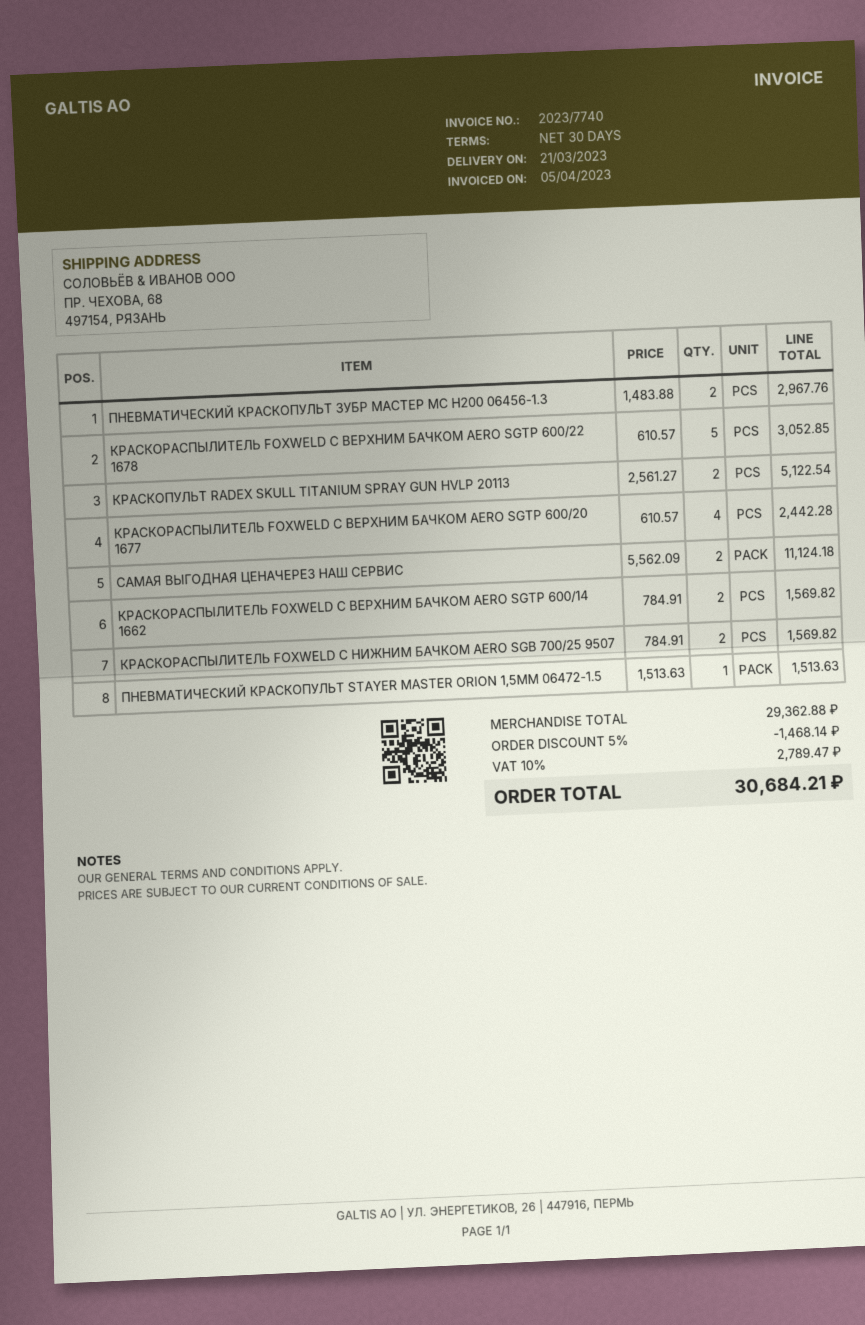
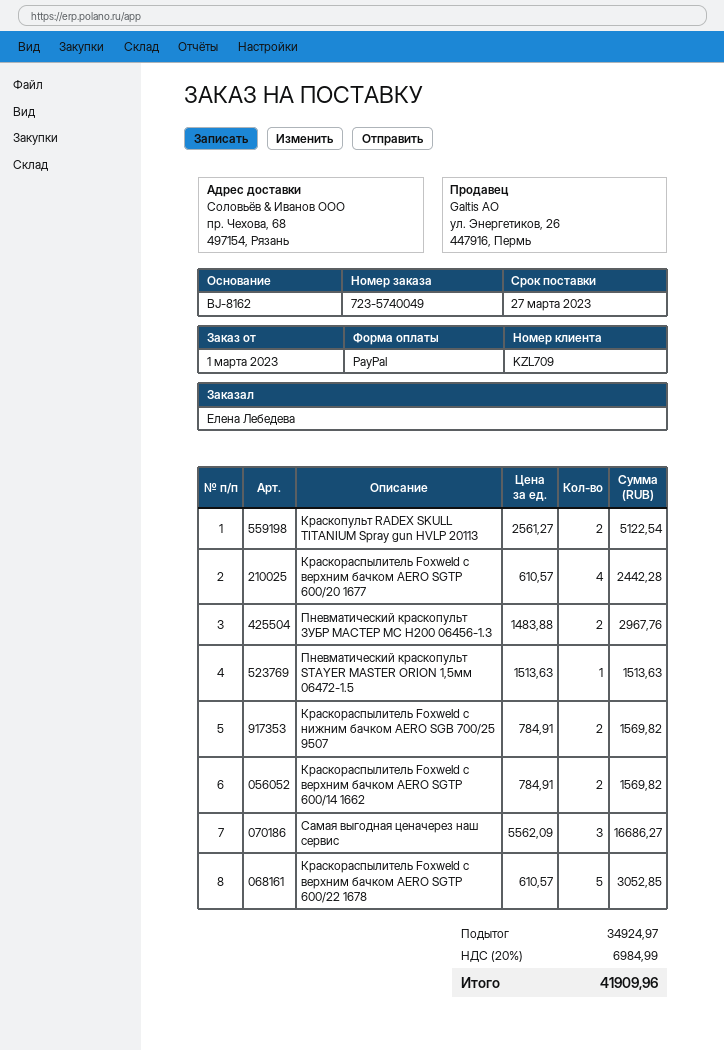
delivery date: 2023-03-21 -> 2023-03-27
САМАЯ ВЫГОДНАЯ ЦЕНАЧЕРЕЗ НАШ СЕРВИС: 2 x 5562.09 = 11124.18 -> 3 x 5562.09 = 16686.27
subtotal: 29362.88 -> 34924.97
discount: 5% = 1468.14 -> none
tax: 10% = 2789.47 -> 20% = 6984.99
total: 30684.21 -> 41909.96

